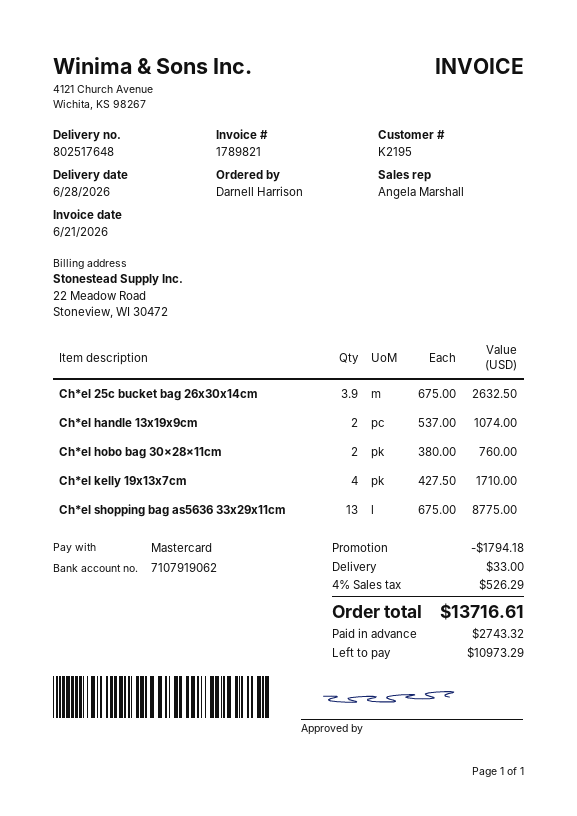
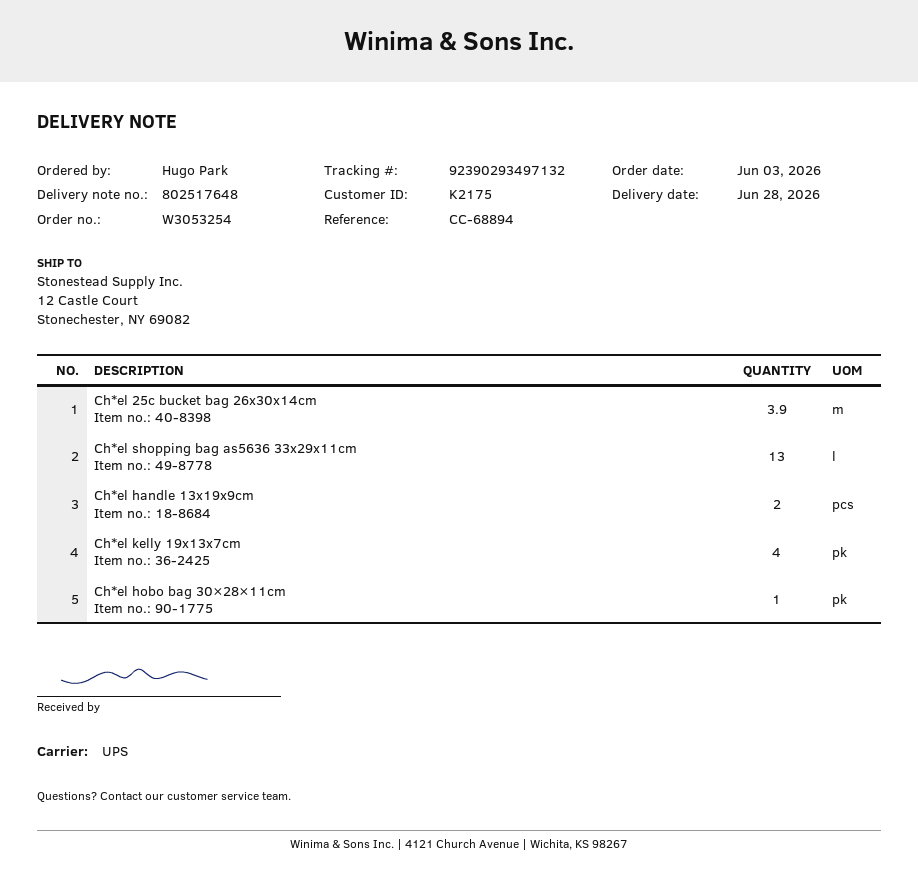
customer number: K2195 -> K2175
ordered by: Darnell Harrison -> Hugo Park
Ch*el hobo bag 30×28×11cm: 2 -> 1

